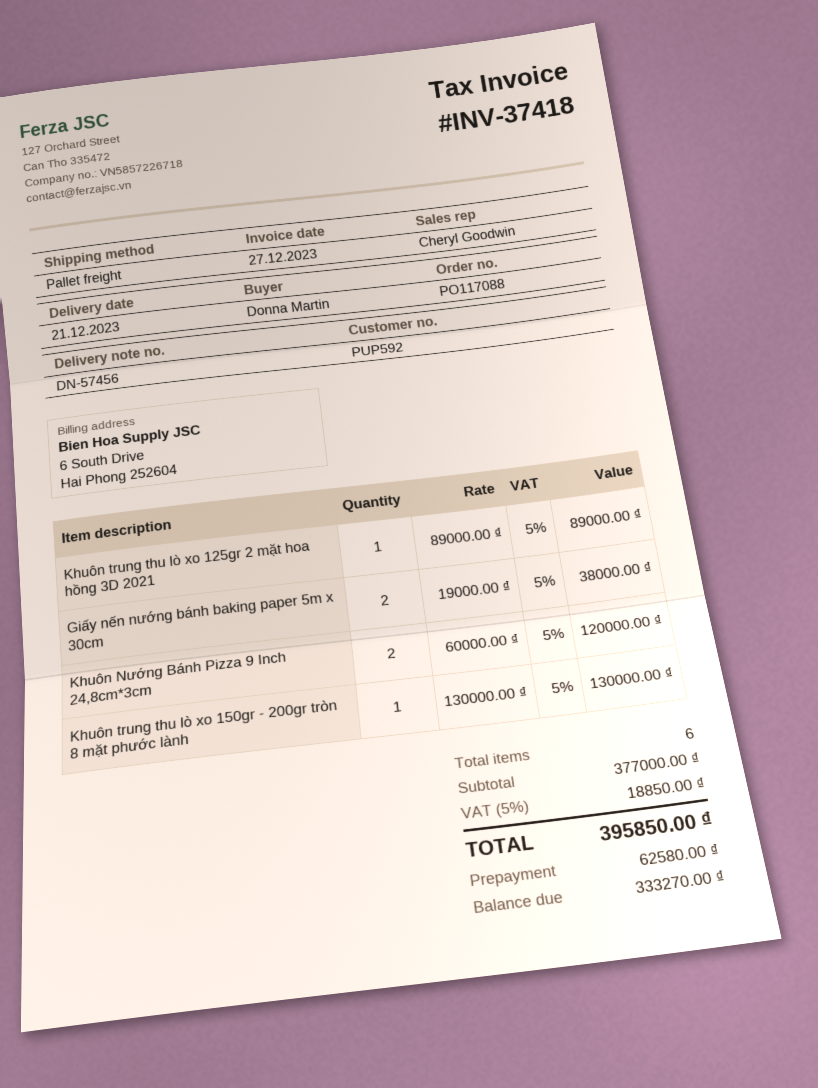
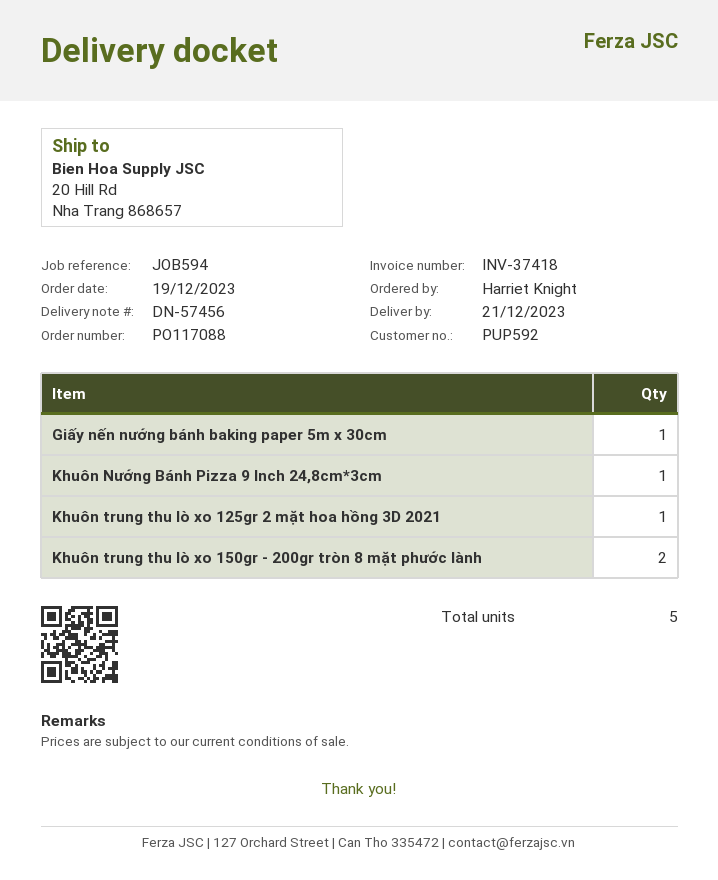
ordered by: Donna Martin -> Harriet Knight
Giấy nến nướng bánh baking paper 5m x 30cm: 2 -> 1
Khuôn Nướng Bánh Pizza 9 Inch 24,8cm*3cm: 2 -> 1
Khuôn trung thu lò xo 150gr - 200gr tròn 8 mặt phước lành: 1 -> 2
total quantity: 6 -> 5

